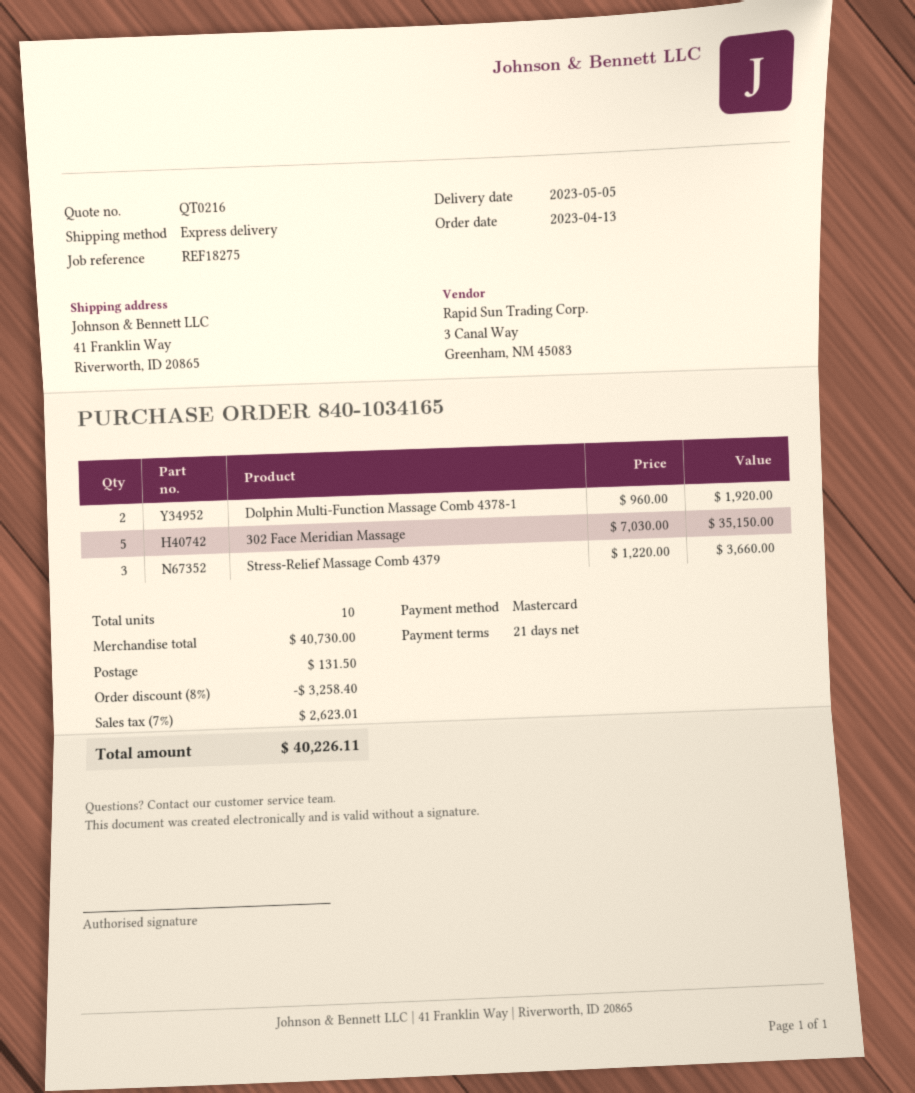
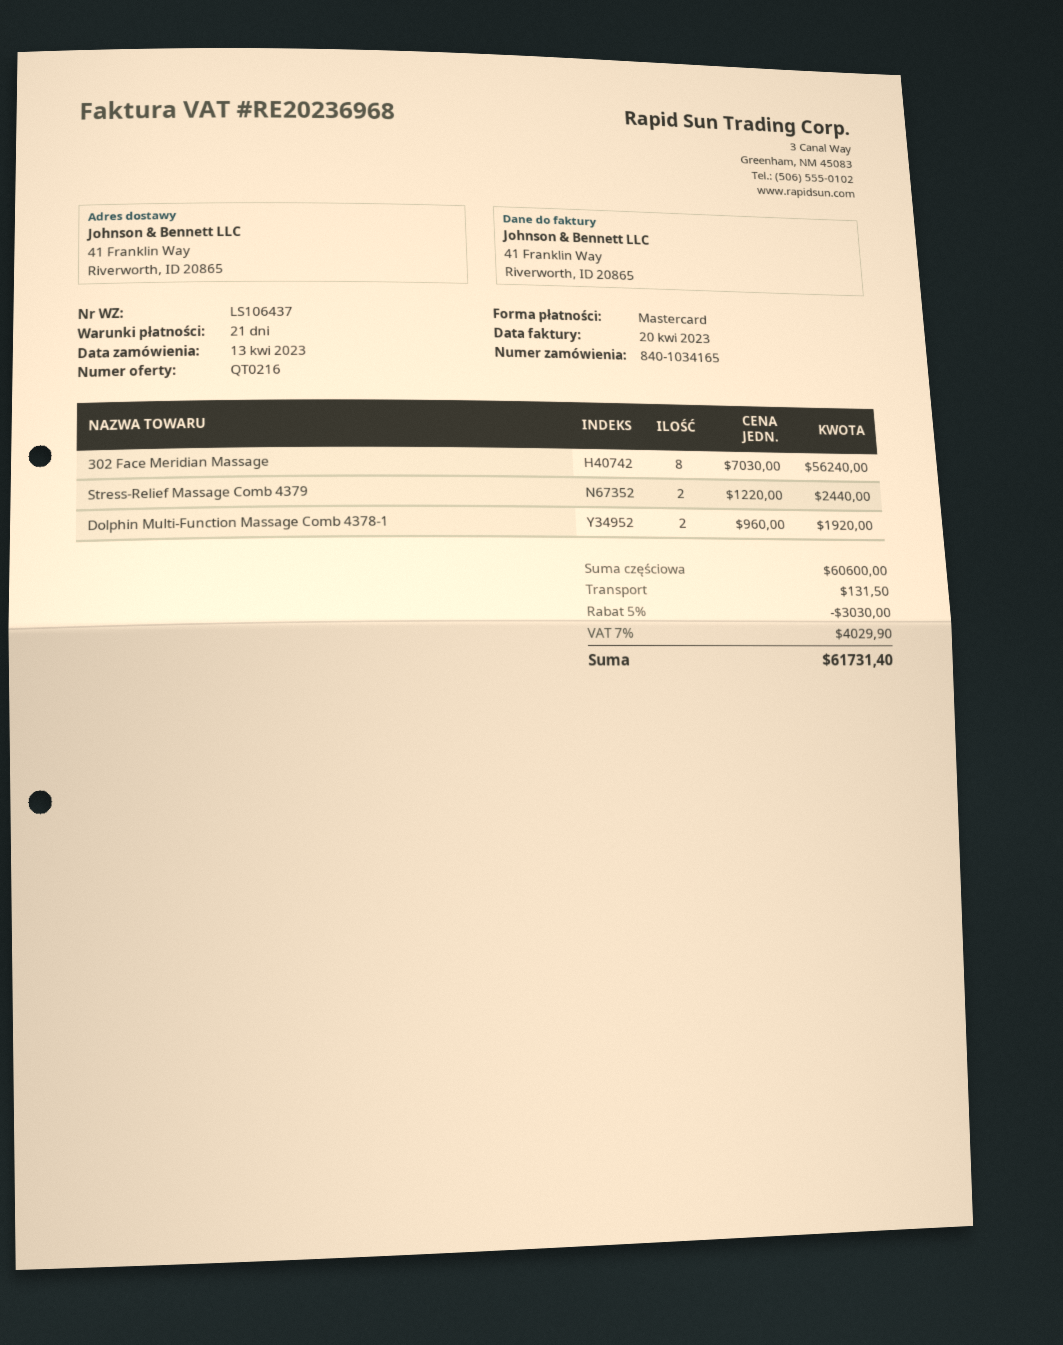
302 Face Meridian Massage: 5 x 7030.00 = 35150.00 -> 8 x 7030.00 = 56240.00
Stress-Relief Massage Comb 4379: 3 x 1220.00 = 3660.00 -> 2 x 1220.00 = 2440.00
subtotal: 40730.00 -> 60600.00
discount: 8% = 3258.40 -> 5% = 3030.00
tax: 7% = 2623.01 -> 7% = 4029.90
total: 40226.11 -> 61731.40

